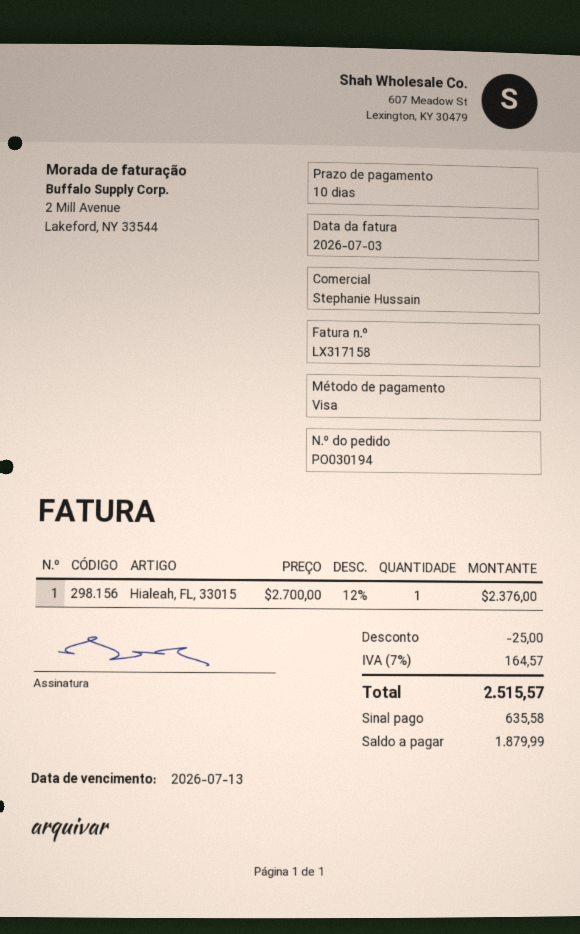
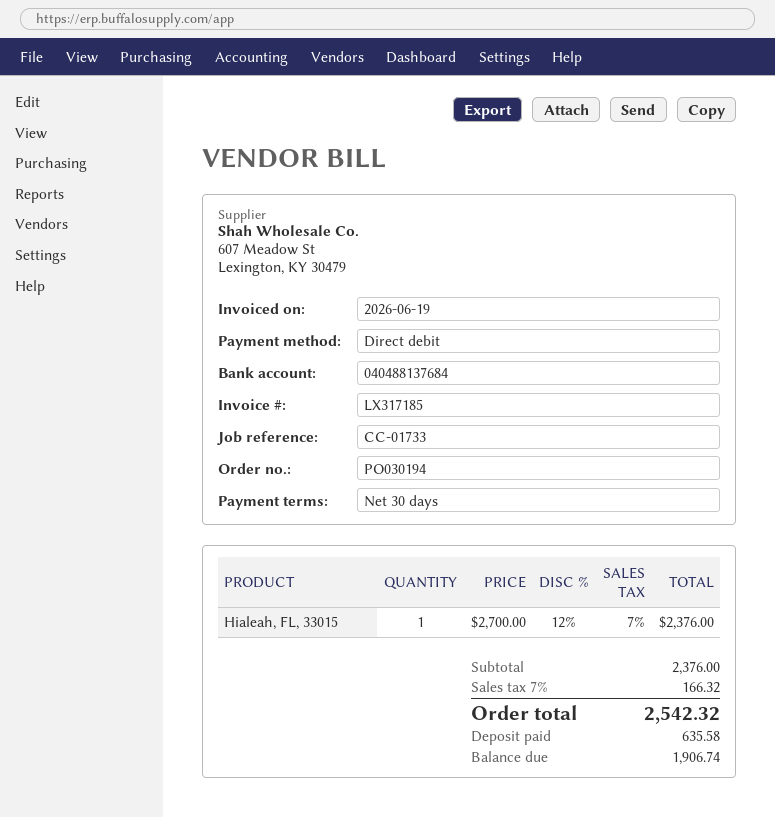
invoice number: LX317158 -> LX317185
invoice date: 2026-07-03 -> 2026-06-19
payment terms: 10 days -> 30 days
payment method: Visa -> direct debit
discount: 25.00 -> none
tax: 7% = 164.57 -> 7% = 166.32
total: 2515.57 -> 2542.32
balance: 1879.99 -> 1906.74

